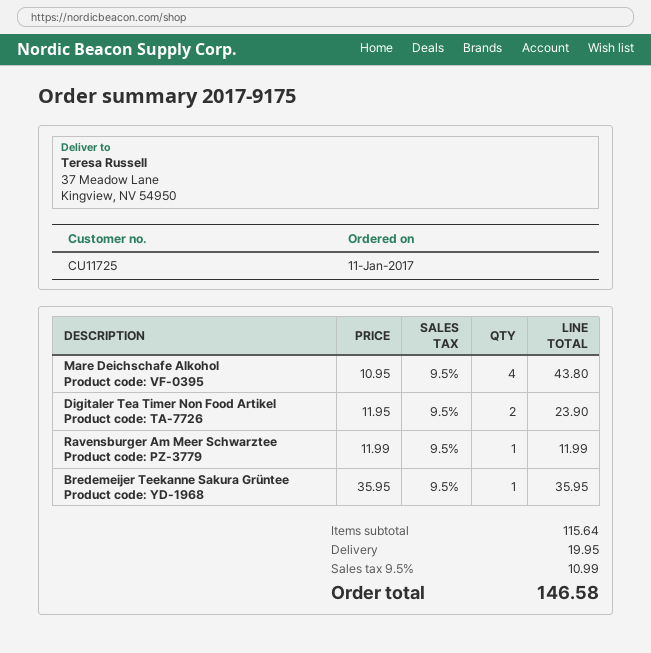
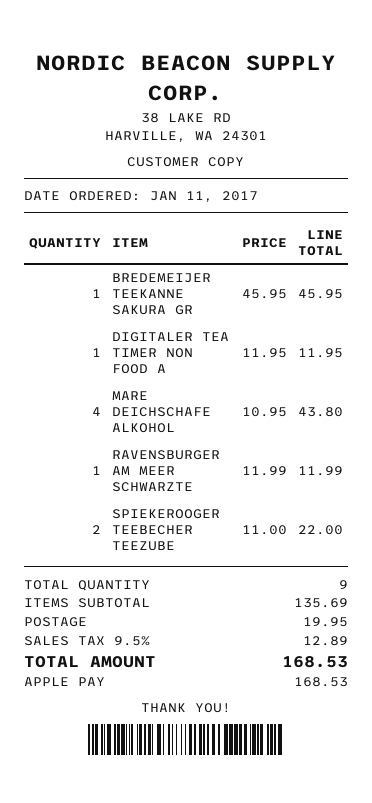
Digitaler Tea Timer Non Food Artikel: 2 x 11.95 = 23.90 -> 1 x 11.95 = 11.95
Bredemeijer Teekanne Sakura Grüntee: 1 x 35.95 = 35.95 -> 1 x 45.95 = 45.95
SPIEKEROOGER TEEBECHER TEEZUBE: none -> 2 x 11.00 = 22.00
subtotal: 115.64 -> 135.69
tax: 9.5% = 10.99 -> 9.5% = 12.89
total: 146.58 -> 168.53

